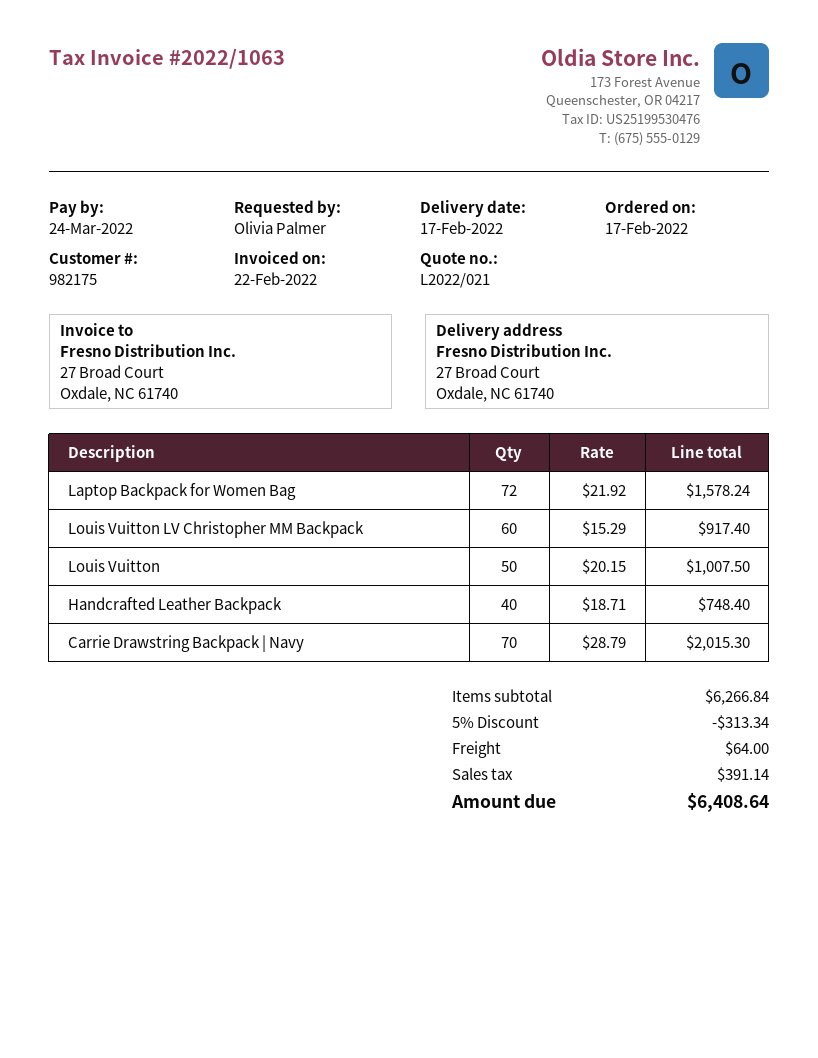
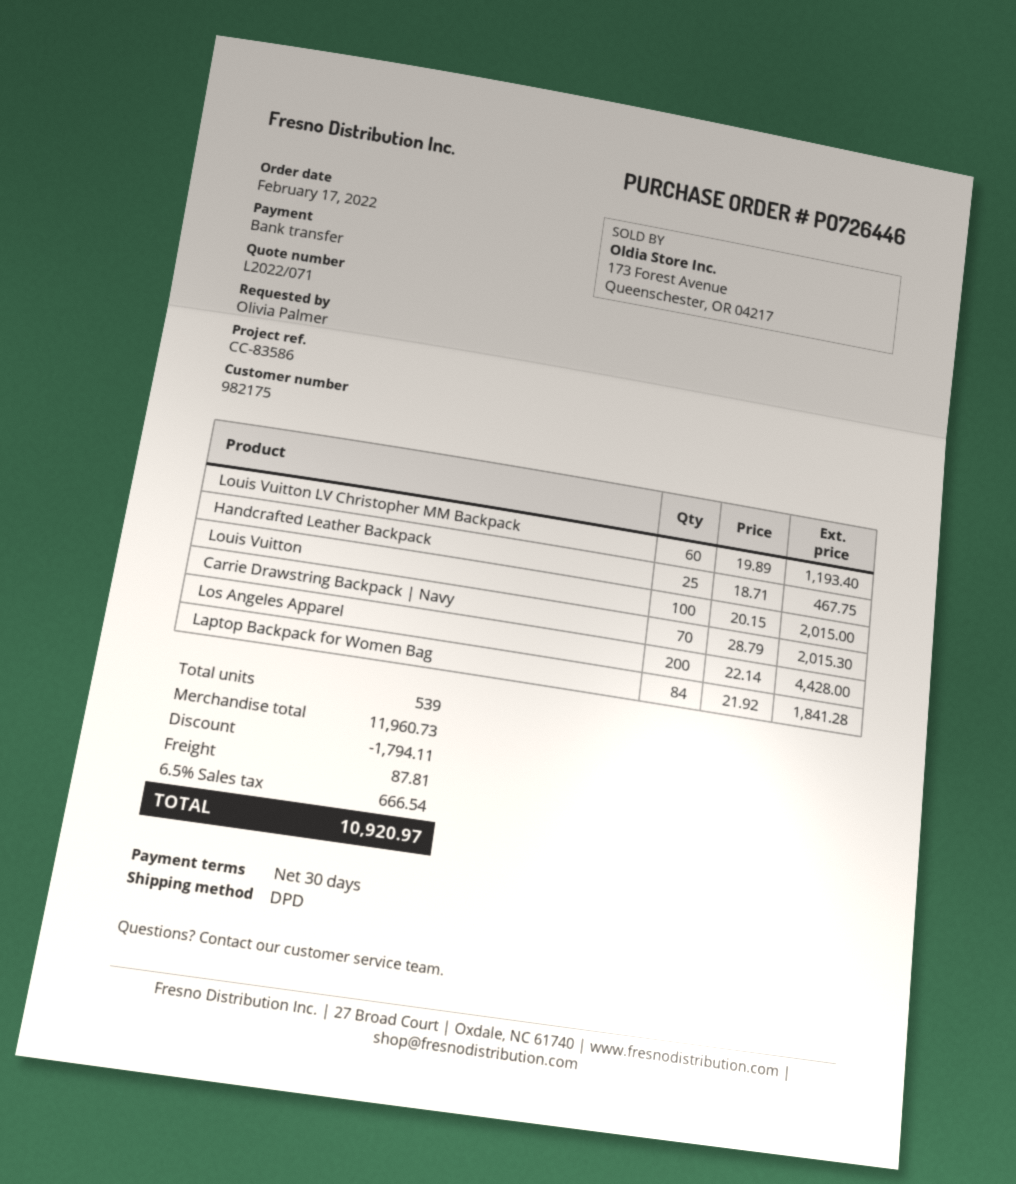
quote number: L2022/021 -> L2022/071
Laptop Backpack for Women Bag: 72 x 21.92 = 1578.24 -> 84 x 21.92 = 1841.28
Louis Vuitton LV Christopher MM Backpack: 60 x 15.29 = 917.40 -> 60 x 19.89 = 1193.40
Louis Vuitton: 50 x 20.15 = 1007.50 -> 100 x 20.15 = 2015.00
Handcrafted Leather Backpack: 40 x 18.71 = 748.40 -> 25 x 18.71 = 467.75
Los Angeles Apparel: none -> 200 x 22.14 = 4428.00
subtotal: 6266.84 -> 11960.73
discount: 313.34 -> 1794.11
shipping: 64.00 -> 87.81
tax: 391.14 -> 666.54
total: 6408.64 -> 10920.97

